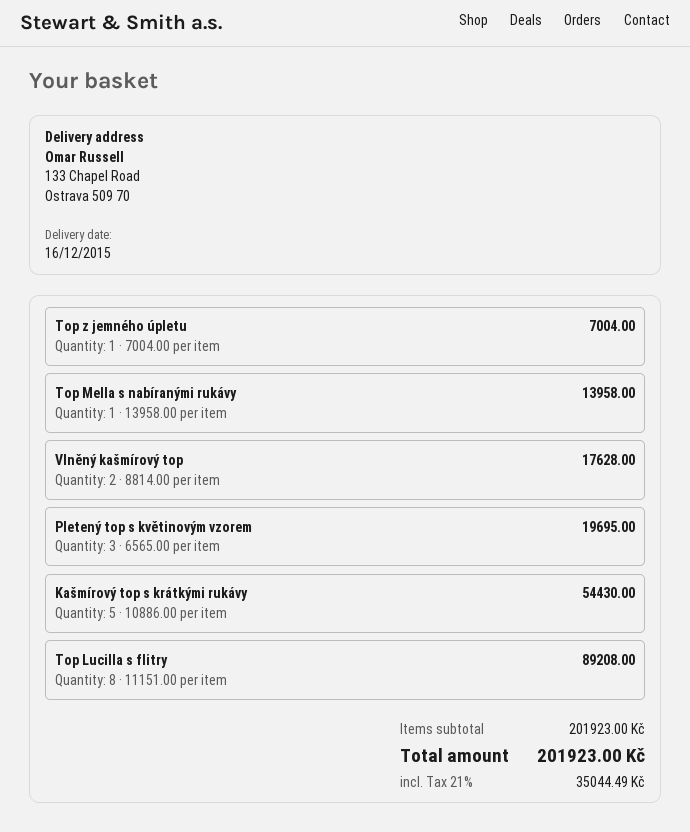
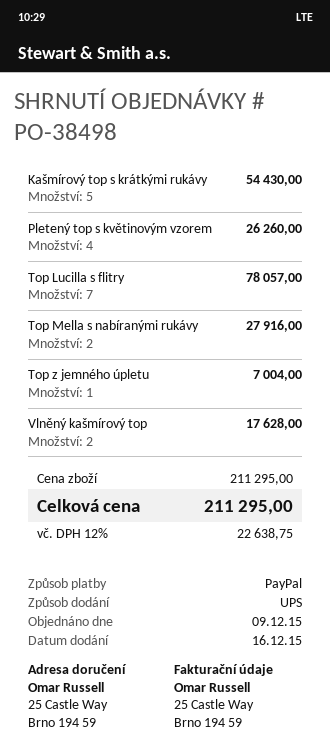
ship to: 133 Chapel Road, Ostrava 509 70 -> 25 Castle Way, Brno 194 59
Top Mella s nabíranými rukávy: 1 for 13958.00 -> 2 for 27916.00
Pletený top s květinovým vzorem: 3 for 19695.00 -> 4 for 26260.00
Top Lucilla s flitry: 8 for 89208.00 -> 7 for 78057.00
subtotal: 201923.00 -> 211295.00
tax: 21% = 35044.49 -> 12% = 22638.75
total: 201923.00 -> 211295.00

